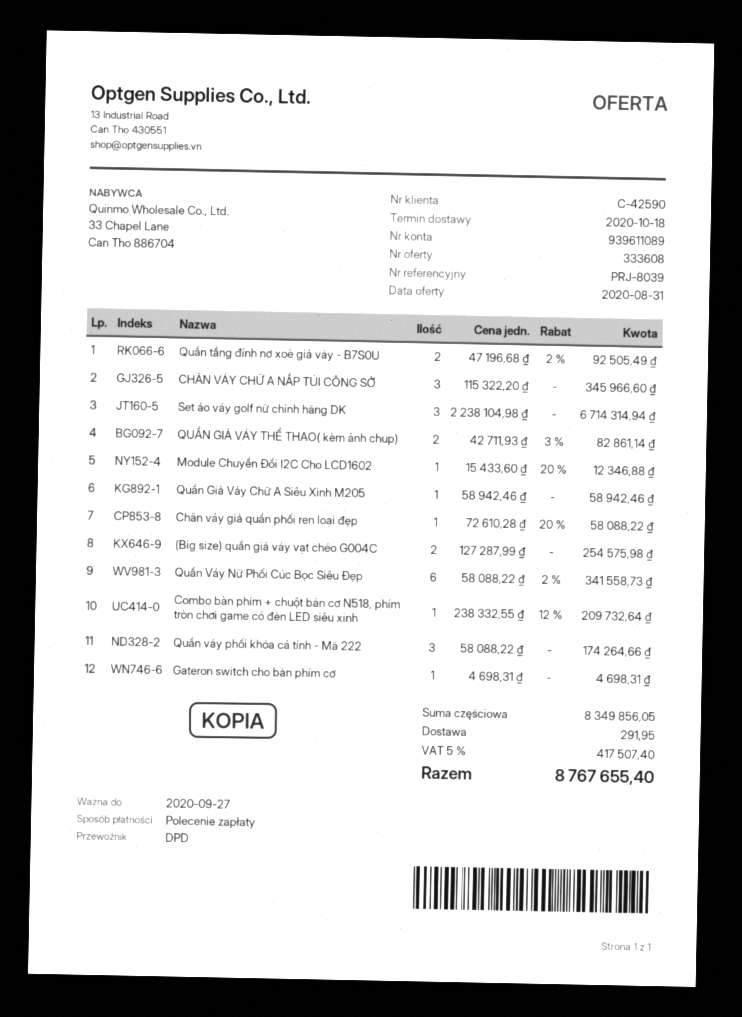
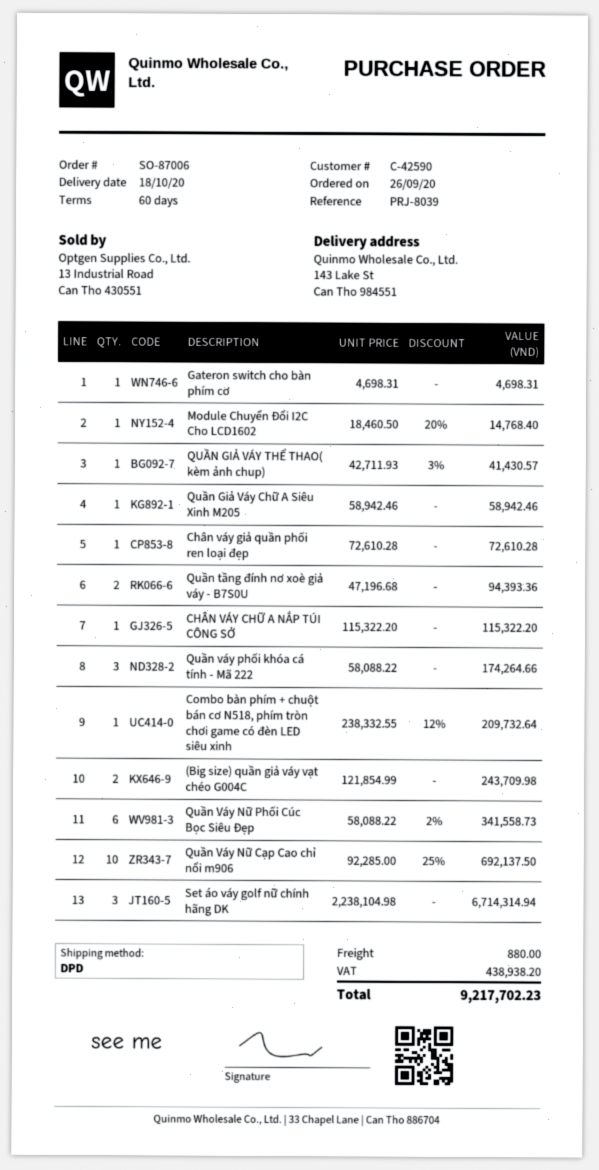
Quần tầng đính nơ xoè giả váy - B7S0U: 2 x 47196.68 - 2% = 92505.49 -> 2 x 47196.68 = 94393.36
CHÂN VÁY CHỮ A NẮP TÚI CÔNG SỞ: 3 x 115322.20 = 345966.60 -> 1 x 115322.20 = 115322.20
QUẦN GIẢ VÁY THỂ THAO( kèm ảnh chup): 2 x 42711.93 - 3% = 82861.14 -> 1 x 42711.93 - 3% = 41430.57
Module Chuyển Đổi I2C Cho LCD1602: 1 x 15433.60 - 20% = 12346.88 -> 1 x 18460.50 - 20% = 14768.40
Chân váy giả quần phối ren loại đẹp: 1 x 72610.28 - 20% = 58088.22 -> 1 x 72610.28 = 72610.28
(Big size) quần giả váy vạt chéo G004C: 2 x 127287.99 = 254575.98 -> 2 x 121854.99 = 243709.98
Quần Váy Nữ Cạp Cao chỉ nổi m906: none -> 10 x 92285.00 - 25% = 692137.50
shipping: 291.95 -> 880.00
tax: 417507.40 -> 438938.20
total: 8767655.40 -> 9217702.23

